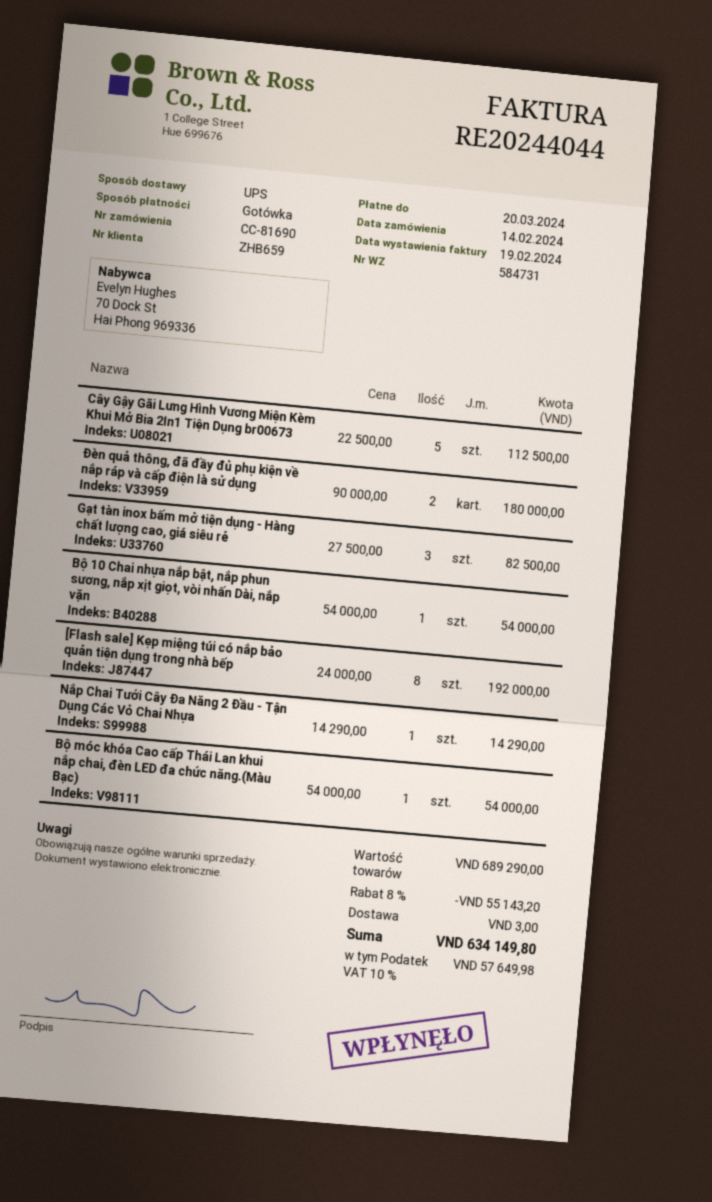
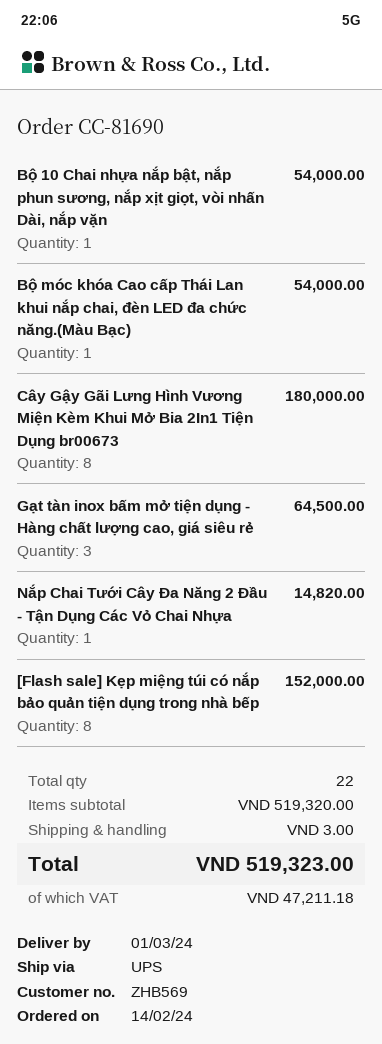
customer number: ZHB659 -> ZHB569
Cây Gậy Gãi Lưng Hình Vương Miện Kèm Khui Mở Bia 2In1 Tiện Dụng br00673: 5 for 112500.00 -> 8 for 180000.00
Đèn quả thông, đã đầy đủ phụ kiện về nắp ráp và cấp điện là sử dụng: 2 for 180000.00 -> none
Gạt tàn inox bấm mở tiện dụng - Hàng chất lượng cao, giá siêu rẻ: 3 for 82500.00 -> 3 for 64500.00
[Flash sale] Kẹp miệng túi có nắp bảo quản tiện dụng trong nhà bếp: 8 for 192000.00 -> 8 for 152000.00
Nắp Chai Tưới Cây Đa Năng 2 Đầu - Tận Dụng Các Vỏ Chai Nhựa: 1 for 14290.00 -> 1 for 14820.00
subtotal: 689290.00 -> 519320.00
discount: 8% = 55143.20 -> none
tax: 57649.98 -> 47211.18
total: 634149.80 -> 519323.00

